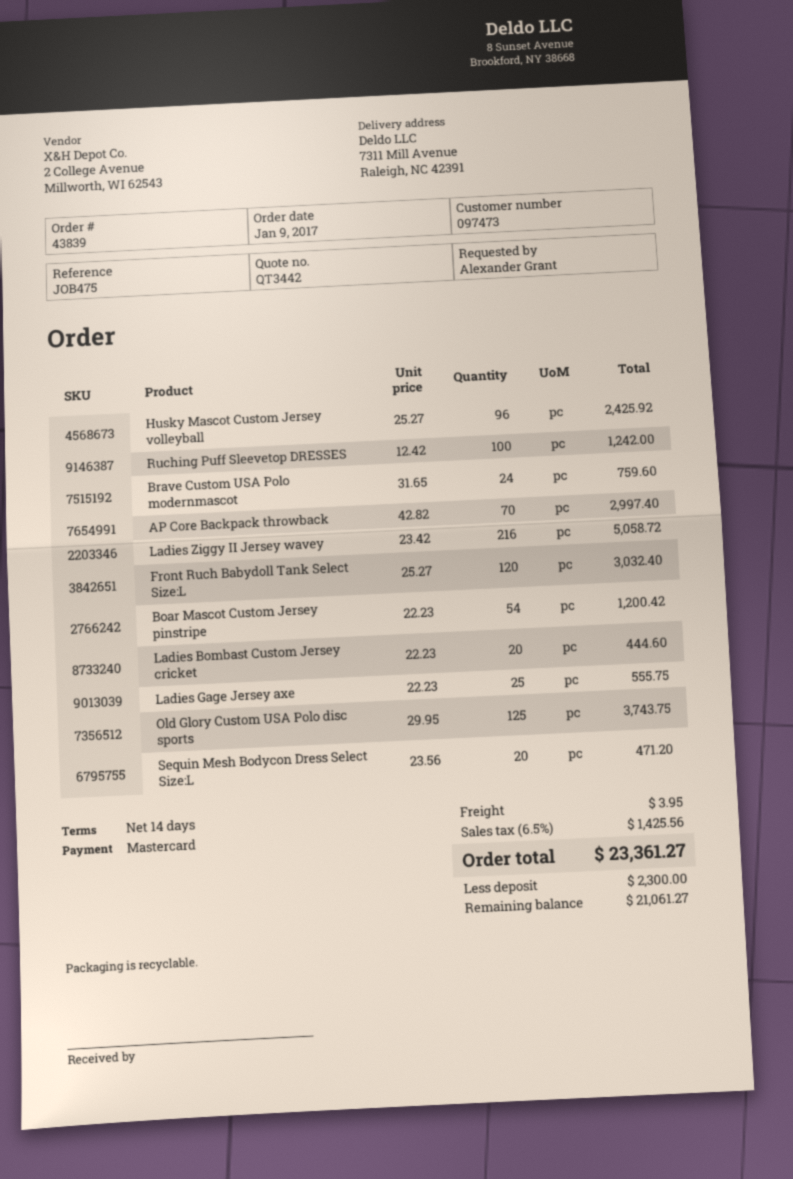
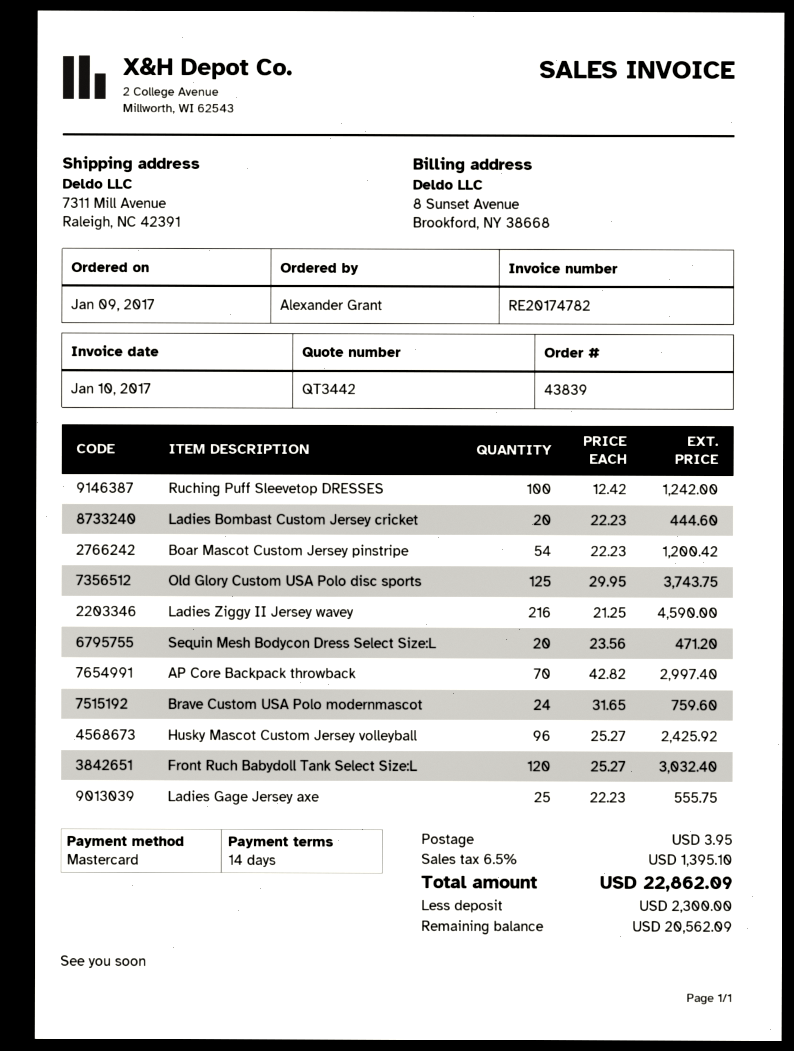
Ladies Ziggy II Jersey wavey: 216 x 23.42 = 5058.72 -> 216 x 21.25 = 4590.00
tax: 6.5% = 1425.56 -> 6.5% = 1395.10
total: 23361.27 -> 22862.09
balance: 21061.27 -> 20562.09

